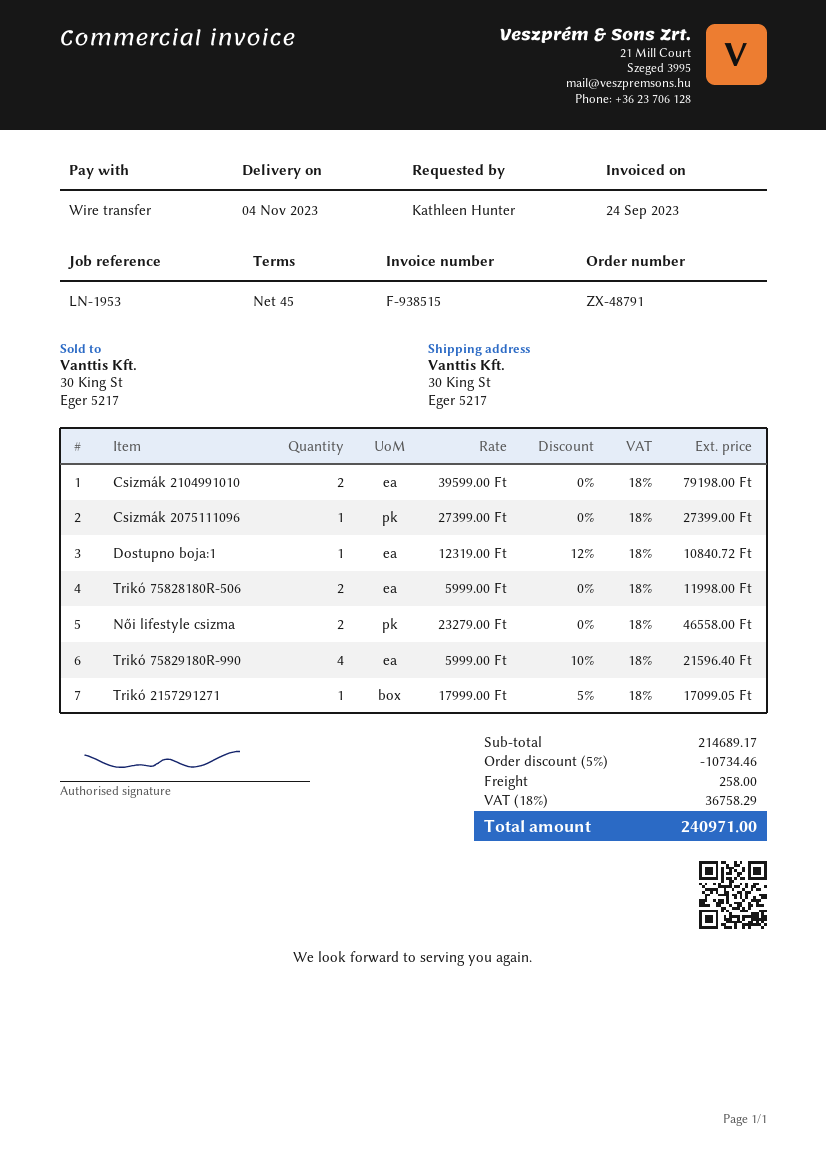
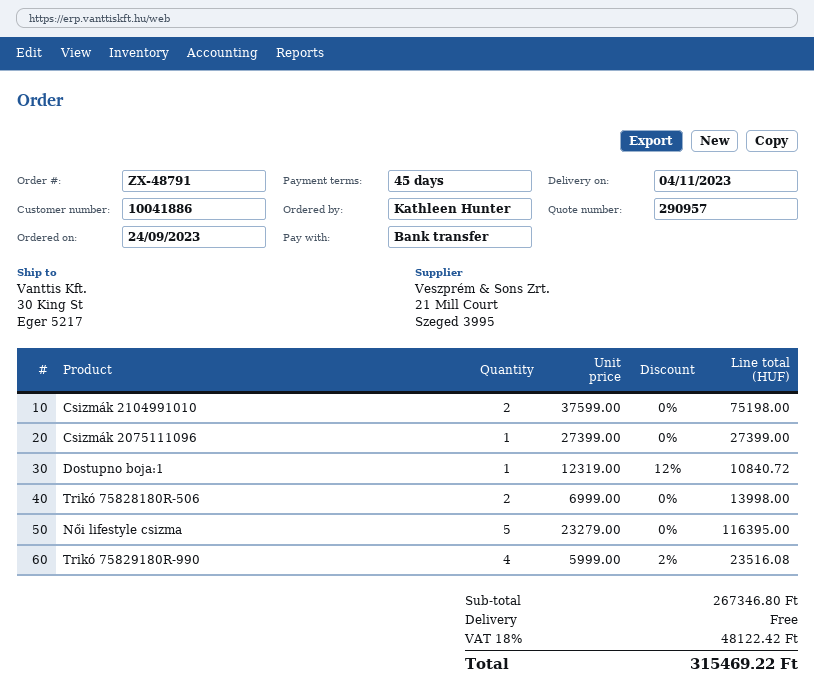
Csizmák 2104991010: 2 x 39599.00 = 79198.00 -> 2 x 37599.00 = 75198.00
Trikó 75828180R-506: 2 x 5999.00 = 11998.00 -> 2 x 6999.00 = 13998.00
Női lifestyle csizma: 2 x 23279.00 = 46558.00 -> 5 x 23279.00 = 116395.00
Trikó 75829180R-990: 4 x 5999.00 - 10% = 21596.40 -> 4 x 5999.00 - 2% = 23516.08
Trikó 2157291271: 1 x 17999.00 - 5% = 17099.05 -> none
subtotal: 214689.17 -> 267346.80
discount: 5% = 10734.46 -> none
shipping: 258.00 -> 0.00
tax: 18% = 36758.29 -> 18% = 48122.42
total: 240971.00 -> 315469.22

